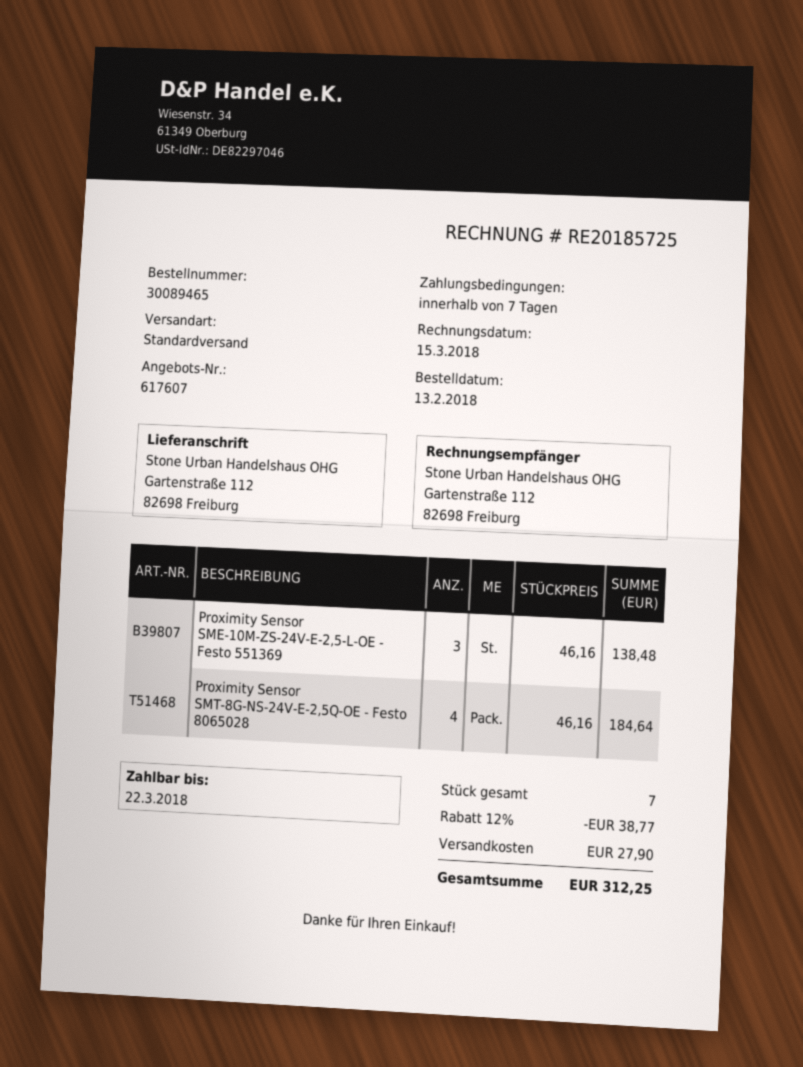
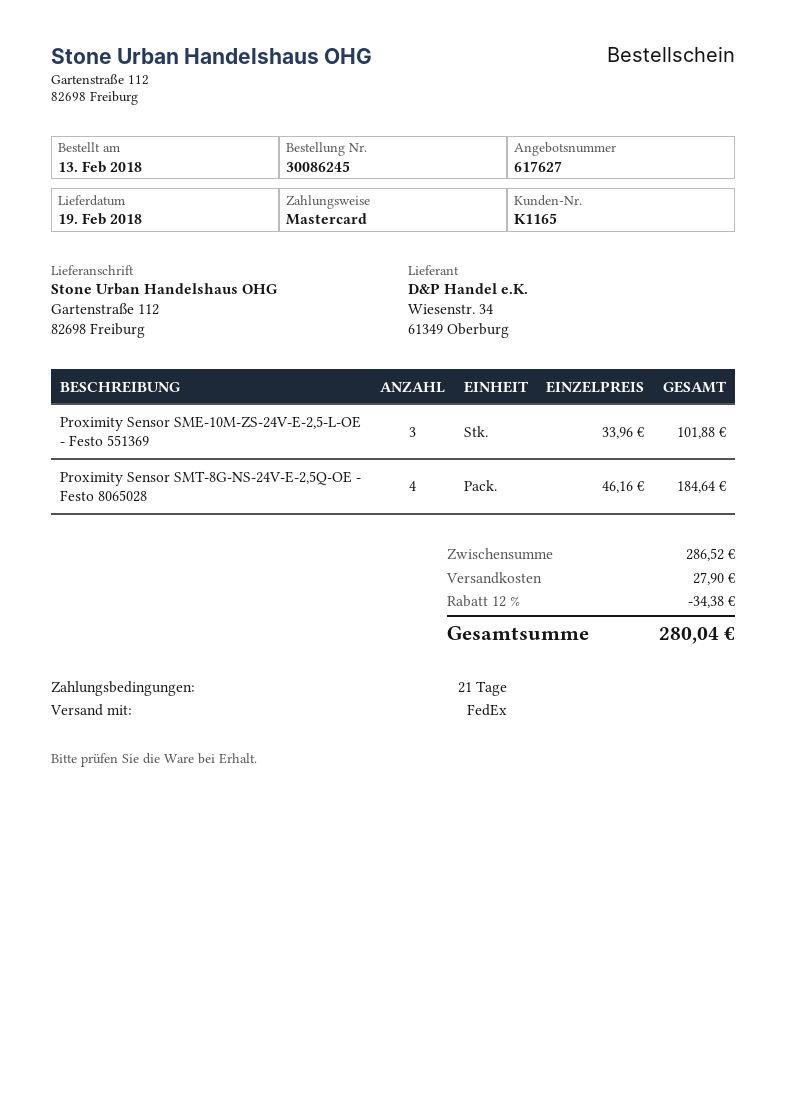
quote number: 617607 -> 617627
order number: 30089465 -> 30086245
payment terms: 7 days -> 21 days
shipping method: standard -> FedEx
Proximity Sensor SME-10M-ZS-24V-E-2,5-L-OE - Festo 551369: 3 x 46.16 = 138.48 -> 3 x 33.96 = 101.88
discount: 12% = 38.77 -> 12% = 34.38
total: 312.25 -> 280.04

